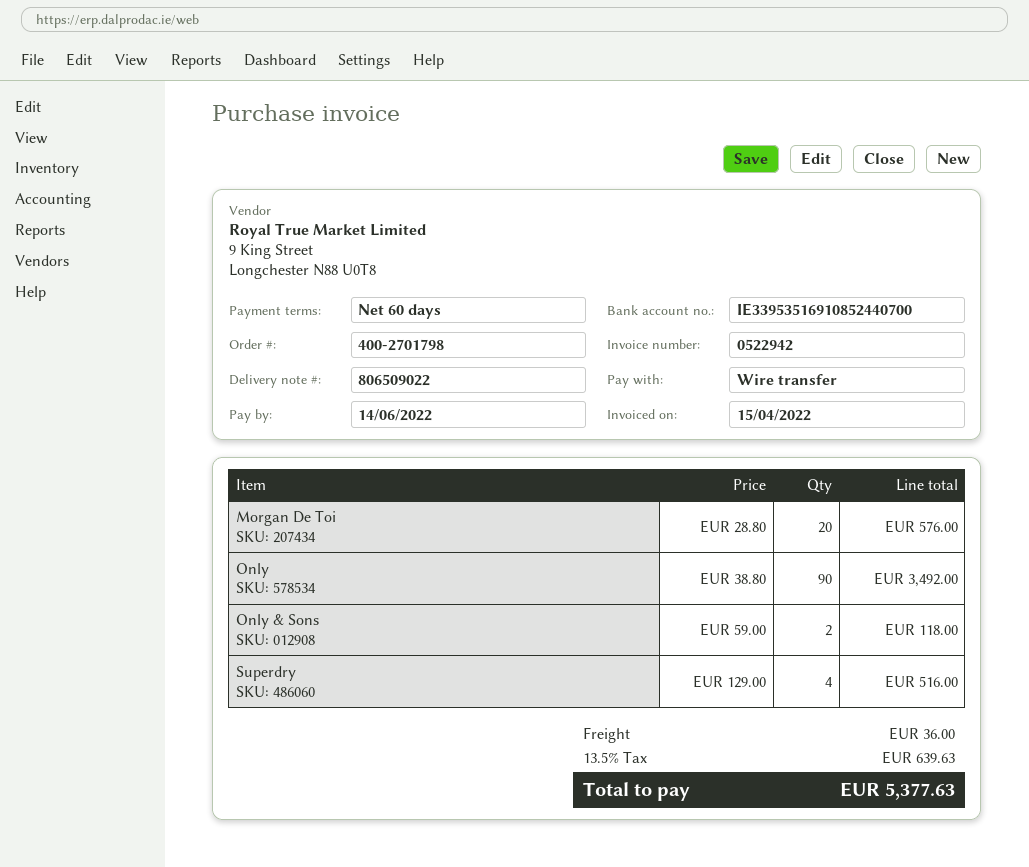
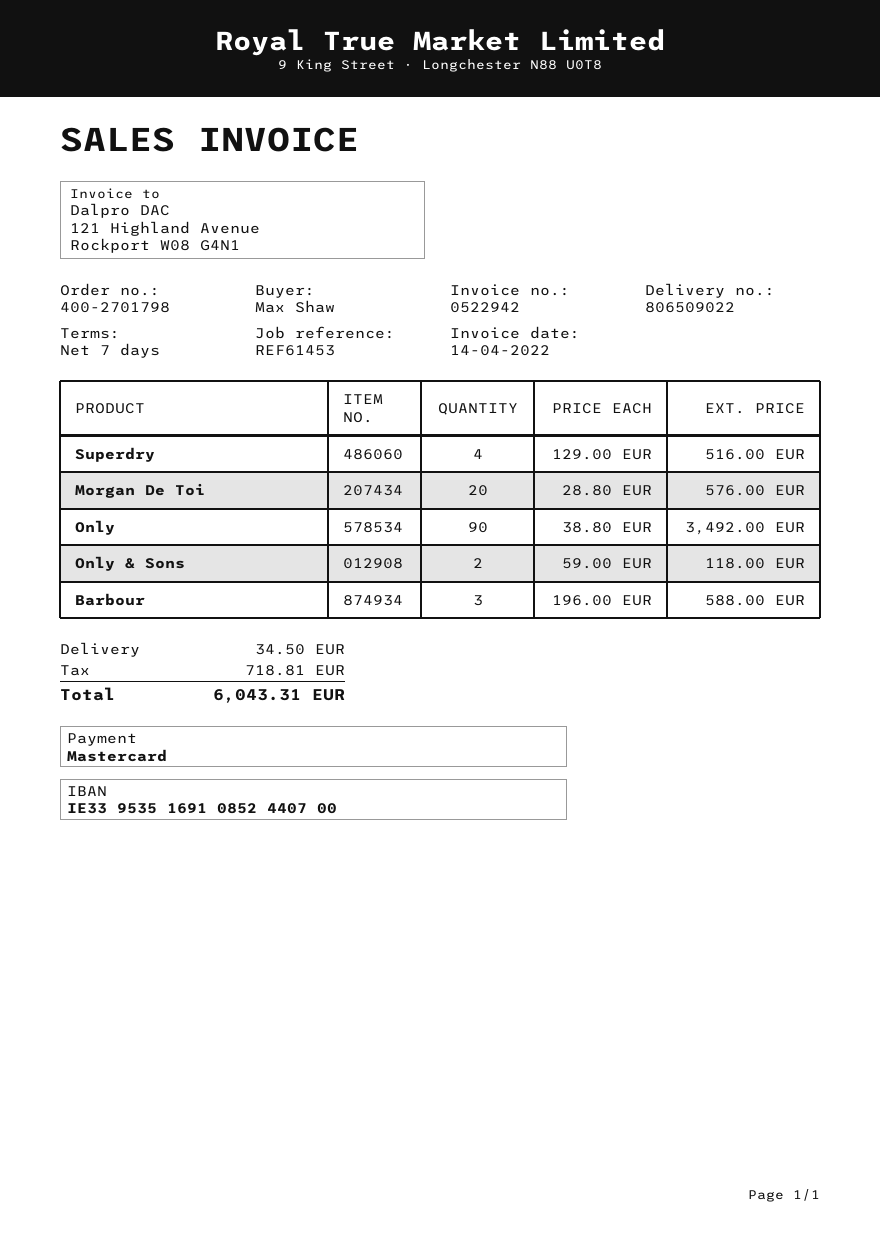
invoice date: 2022-04-15 -> 2022-04-14
payment terms: 60 days -> 7 days
payment method: bank transfer -> Mastercard
Barbour: none -> 3 x 196.00 = 588.00
shipping: 36.00 -> 34.50
tax: 639.63 -> 718.81
total: 5377.63 -> 6043.31

